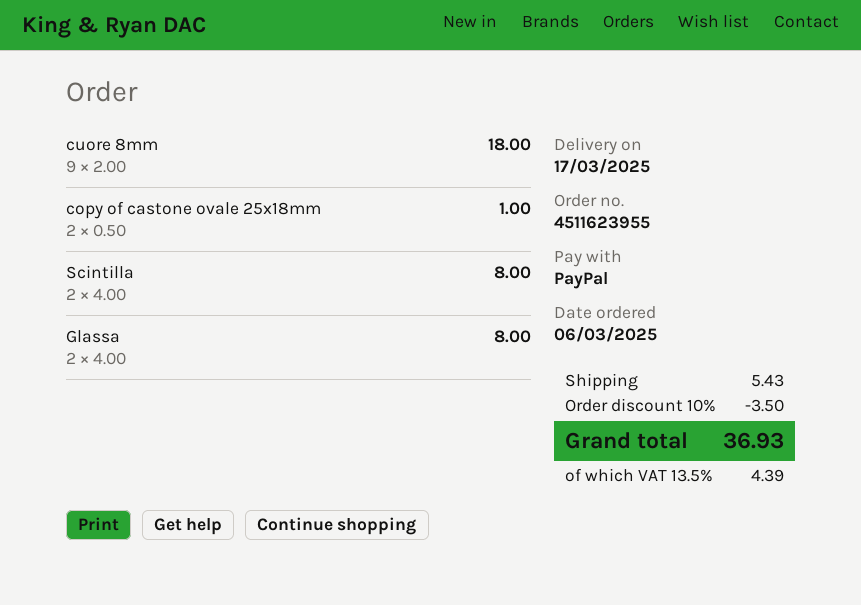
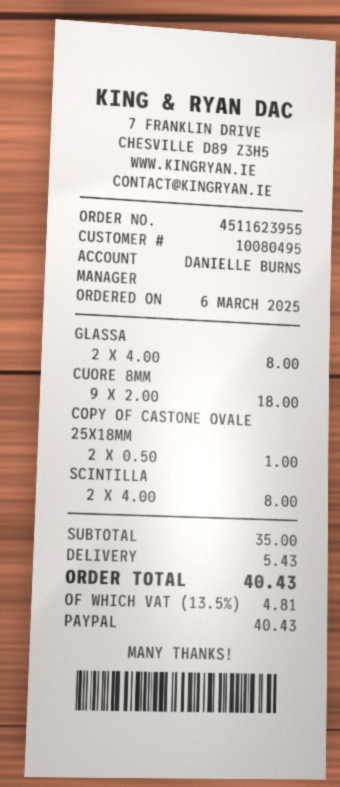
discount: 10% = 3.50 -> none
tax: 13.5% = 4.39 -> 13.5% = 4.81
total: 36.93 -> 40.43

